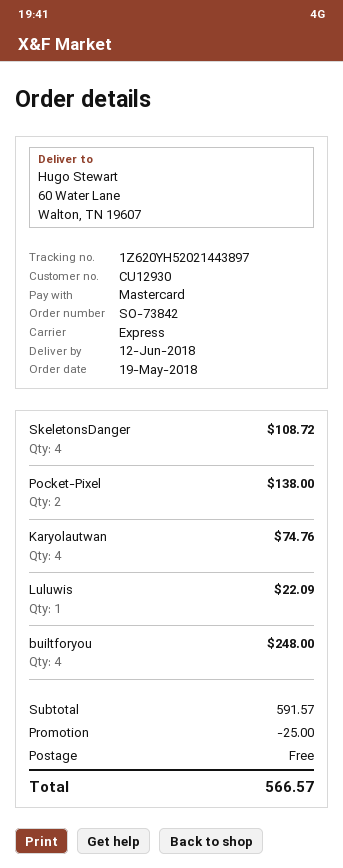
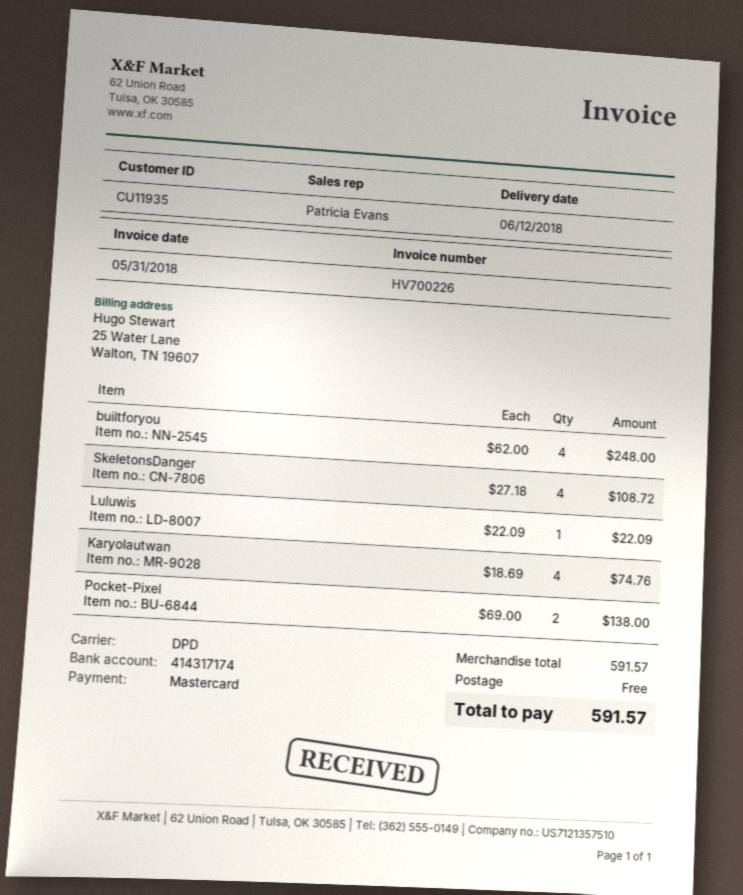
customer number: CU12930 -> CU11935
shipping method: express -> DPD
discount: 25.00 -> none
total: 566.57 -> 591.57

